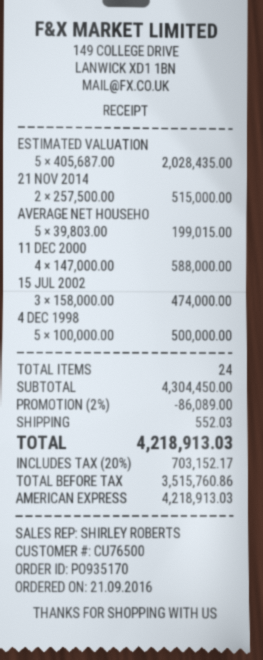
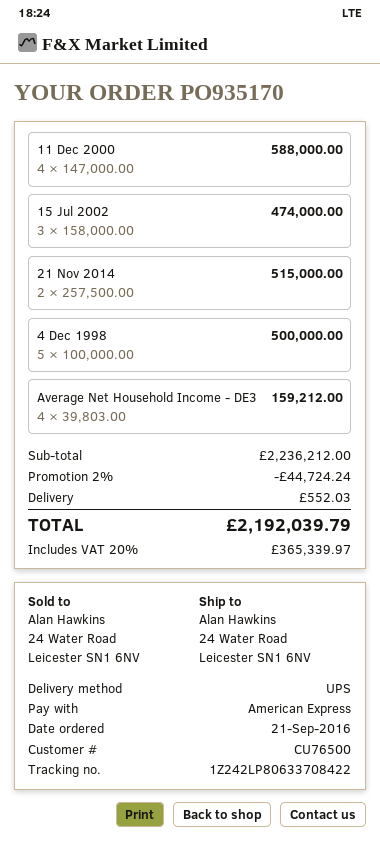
ESTIMATED VALUATION: 5 x 405687.00 = 2028435.00 -> none
AVERAGE NET HOUSEHO: 5 x 39803.00 = 199015.00 -> 4 x 39803.00 = 159212.00
subtotal: 4304450.00 -> 2236212.00
discount: 2% = 86089.00 -> 2% = 44724.24
tax: 20% = 703152.17 -> 20% = 365339.97
total: 4218913.03 -> 2192039.79

